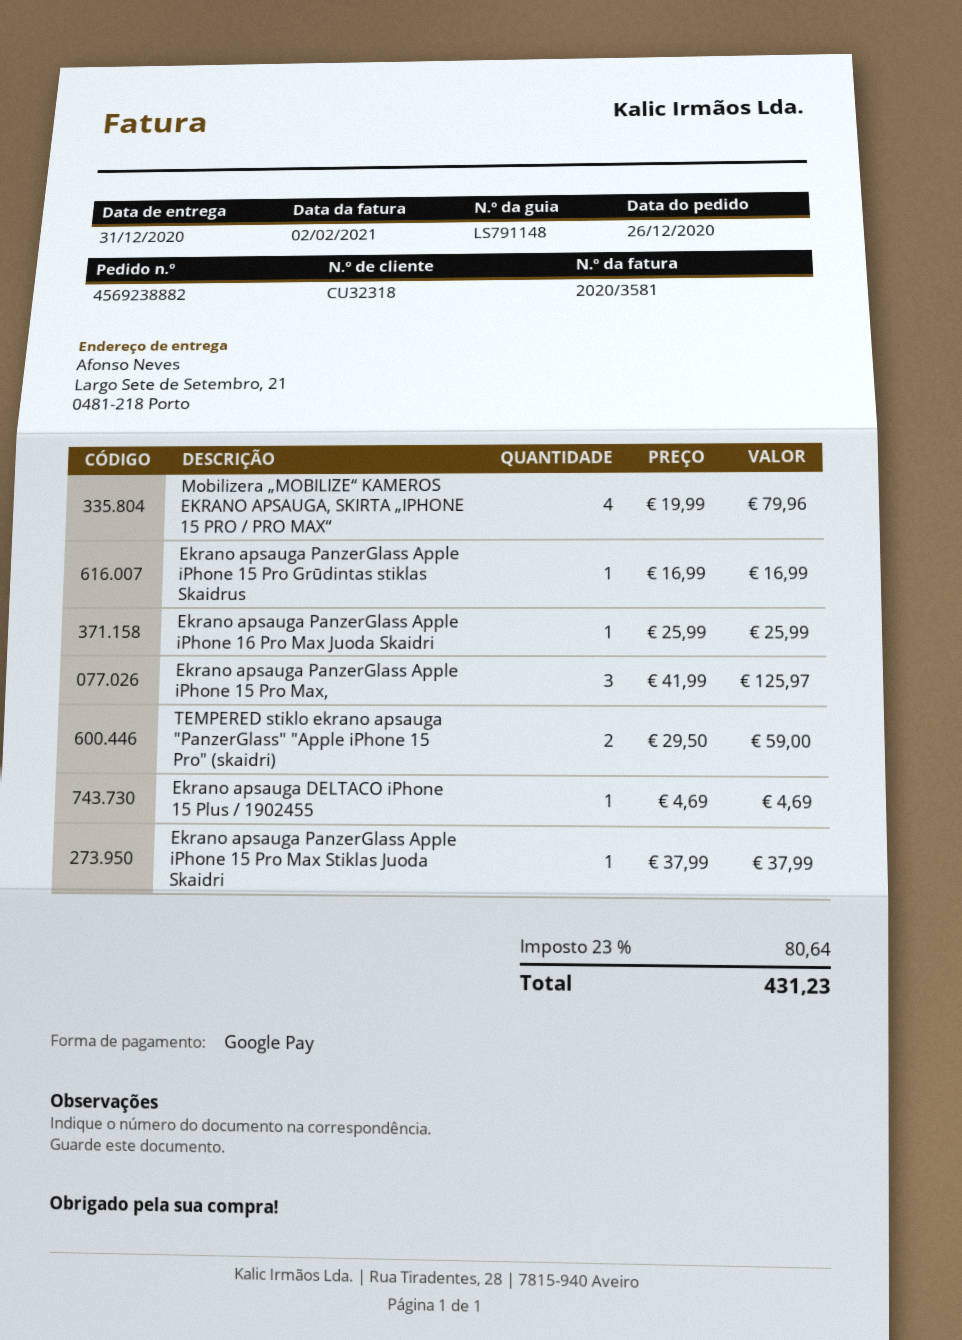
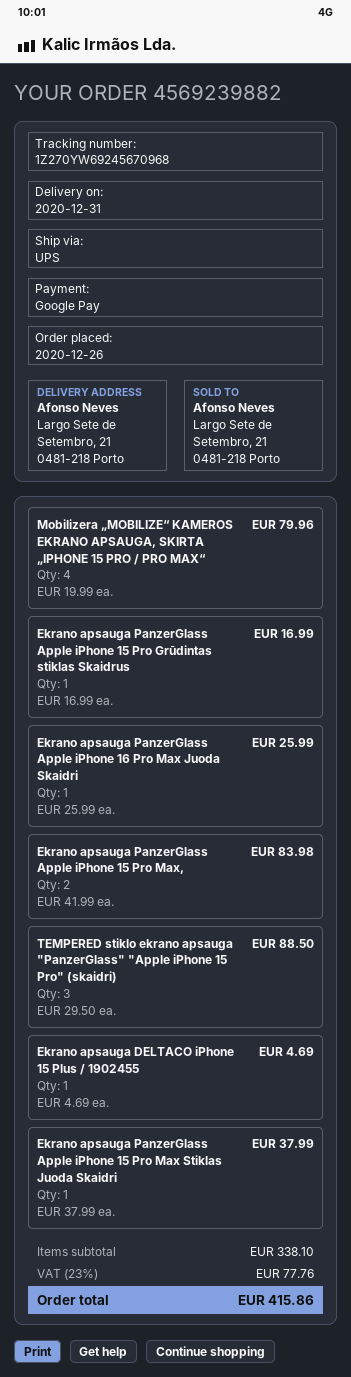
order number: 4569238882 -> 4569239882
Ekrano apsauga PanzerGlass Apple iPhone 15 Pro Max,: 3 x 41.99 = 125.97 -> 2 x 41.99 = 83.98
TEMPERED stiklo ekrano apsauga "PanzerGlass" "Apple iPhone 15 Pro" (skaidri): 2 x 29.50 = 59.00 -> 3 x 29.50 = 88.50
tax: 23% = 80.64 -> 23% = 77.76
total: 431.23 -> 415.86

